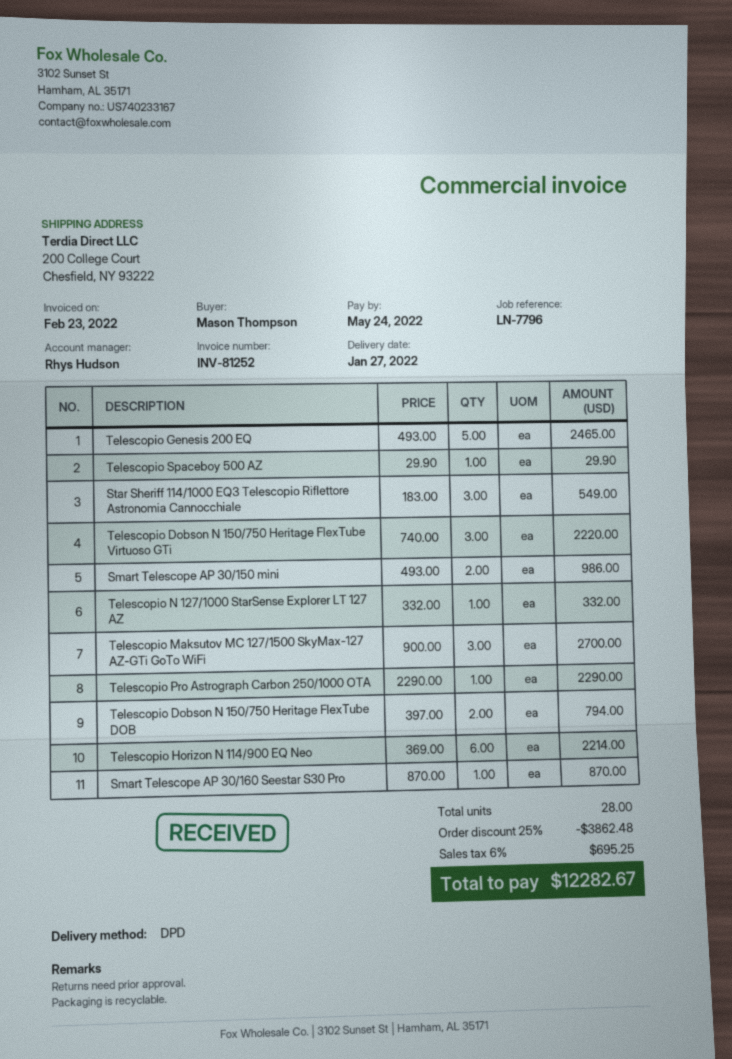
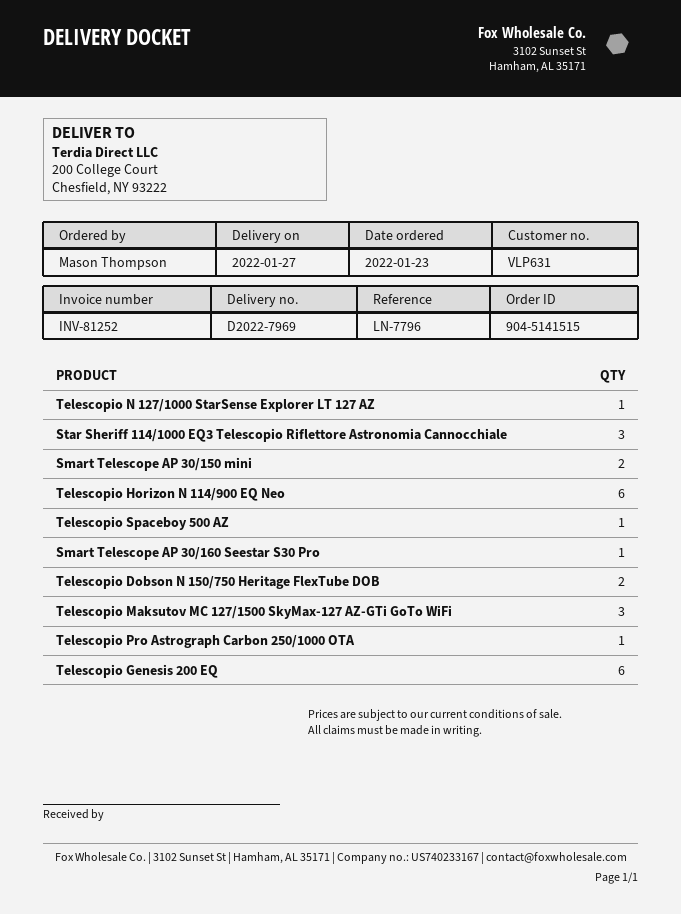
Telescopio Genesis 200 EQ: 5 -> 6
Telescopio Dobson N 150/750 Heritage FlexTube Virtuoso GTi: 3 -> none

